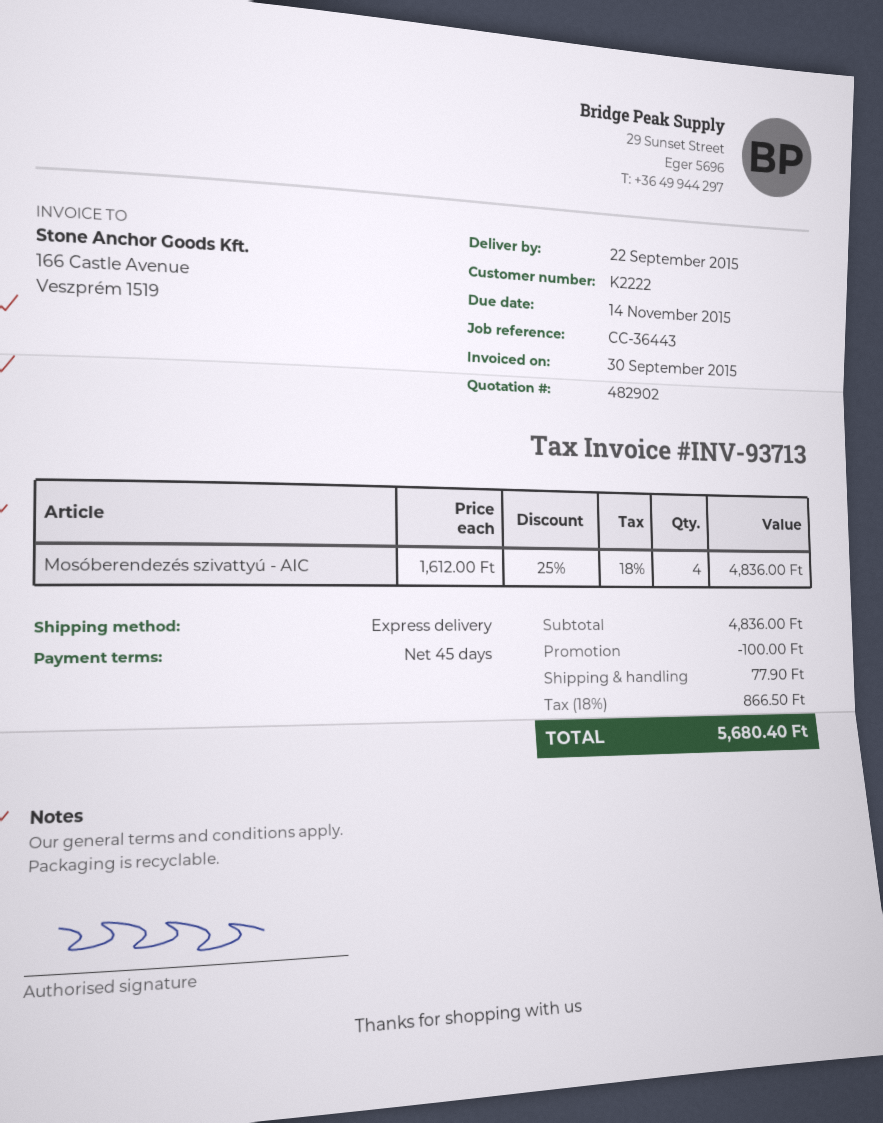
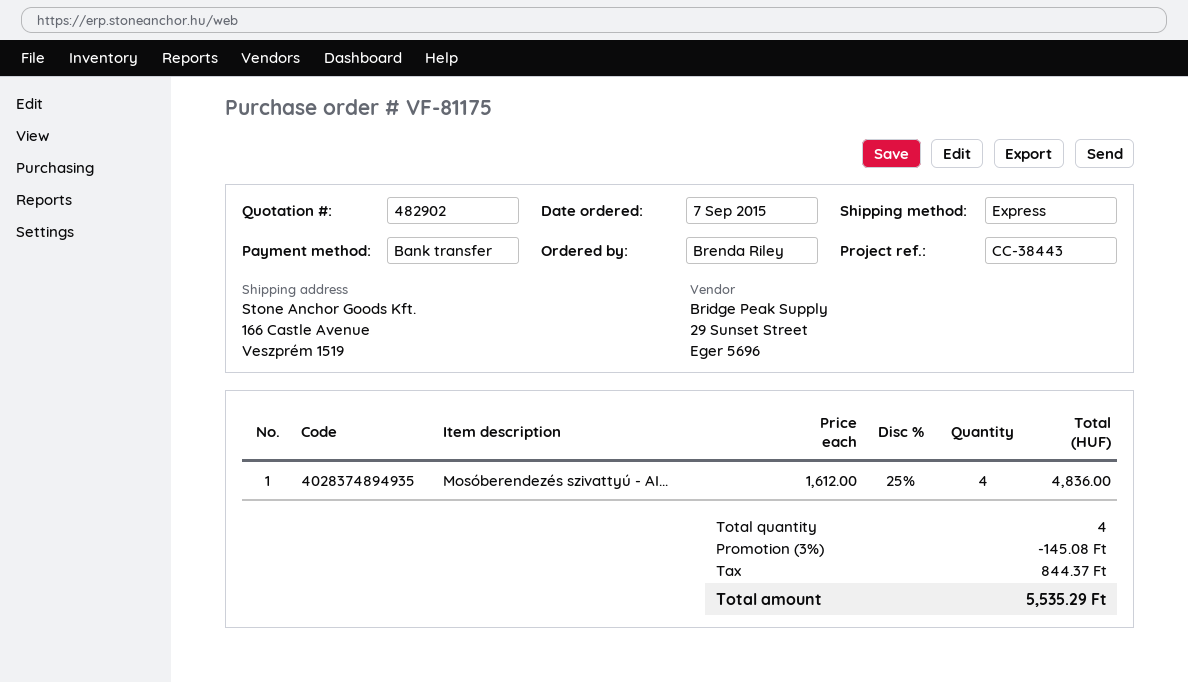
reference: CC-36443 -> CC-38443
discount: 100.00 -> 145.08
shipping: 77.90 -> none
tax: 866.50 -> 844.37
total: 5680.40 -> 5535.29

